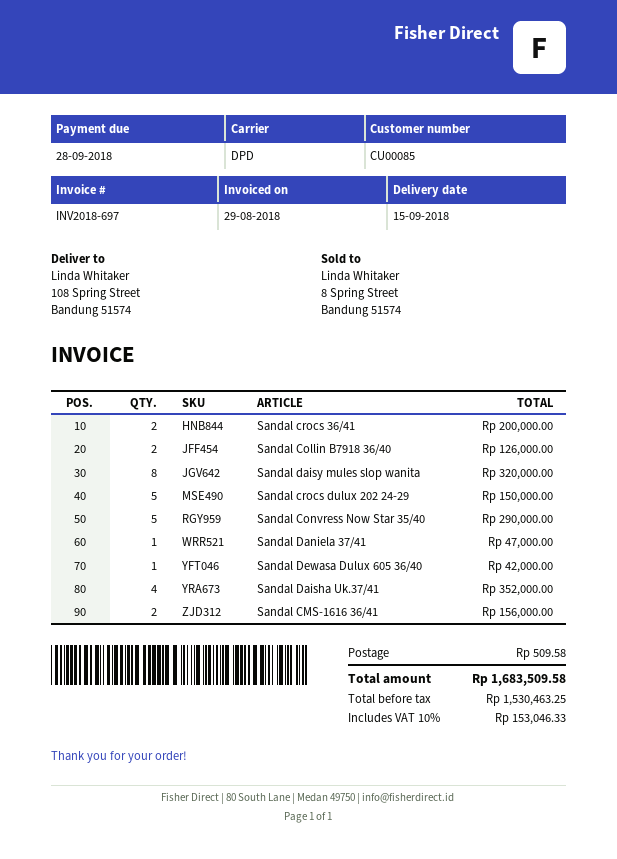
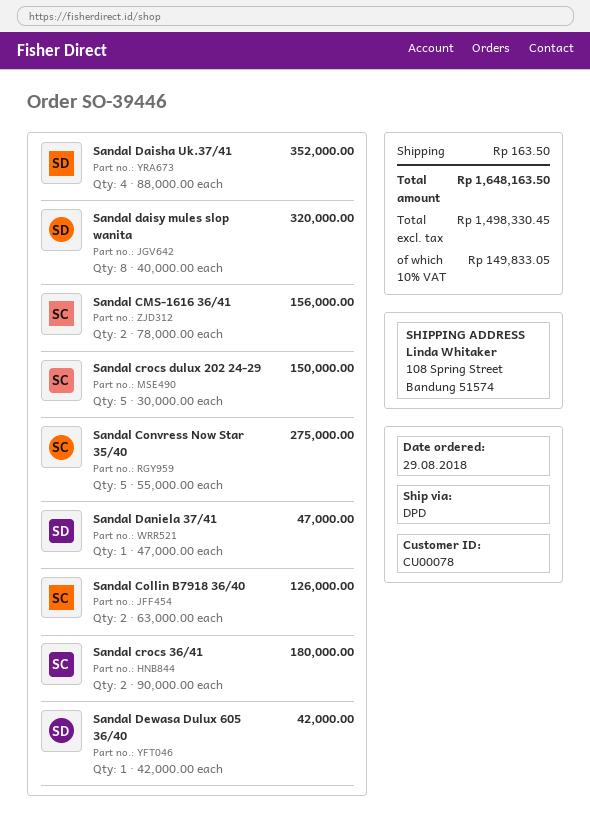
customer number: CU00085 -> CU00078
Sandal crocs 36/41: 2 for 200000.00 -> 2 for 180000.00
Sandal Convress Now Star 35/40: 5 for 290000.00 -> 5 for 275000.00
shipping: 509.58 -> 163.50
net: 1530463.25 -> 1498330.45
tax: 10% = 153046.33 -> 10% = 149833.05
total: 1683509.58 -> 1648163.50

